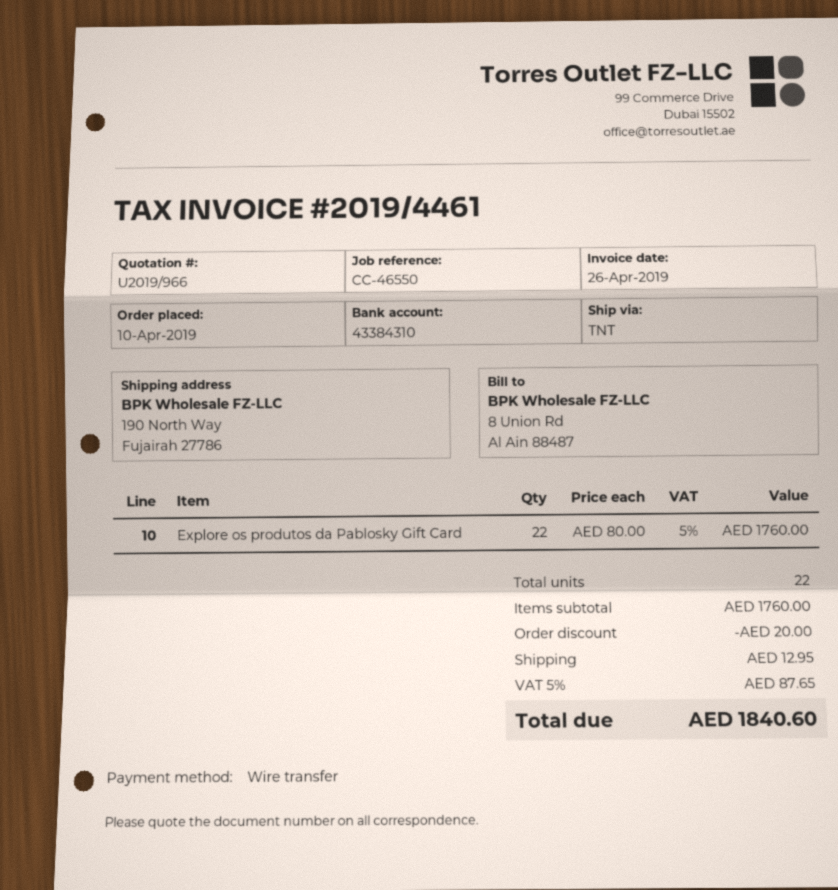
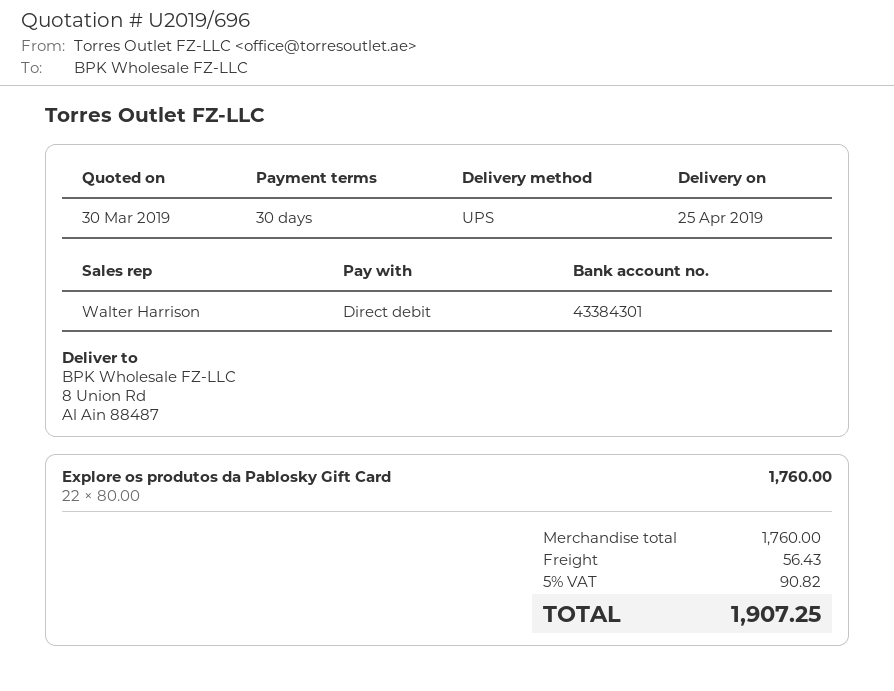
quote number: U2019/966 -> U2019/696
payment method: bank transfer -> direct debit
bank account: 43384310 -> 43384301
shipping method: TNT -> UPS
ship to: 190 North Way, Fujairah 27786 -> 8 Union Rd, Al Ain 88487
discount: 20.00 -> none
shipping: 12.95 -> 56.43
tax: 5% = 87.65 -> 5% = 90.82
total: 1840.60 -> 1907.25

